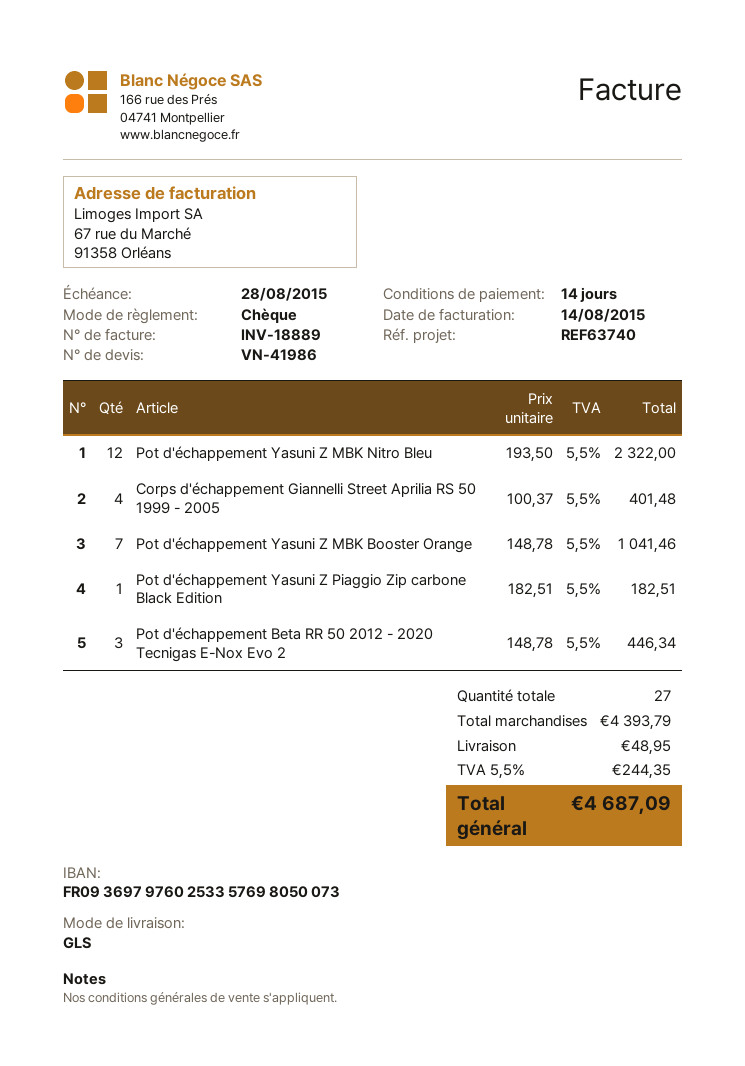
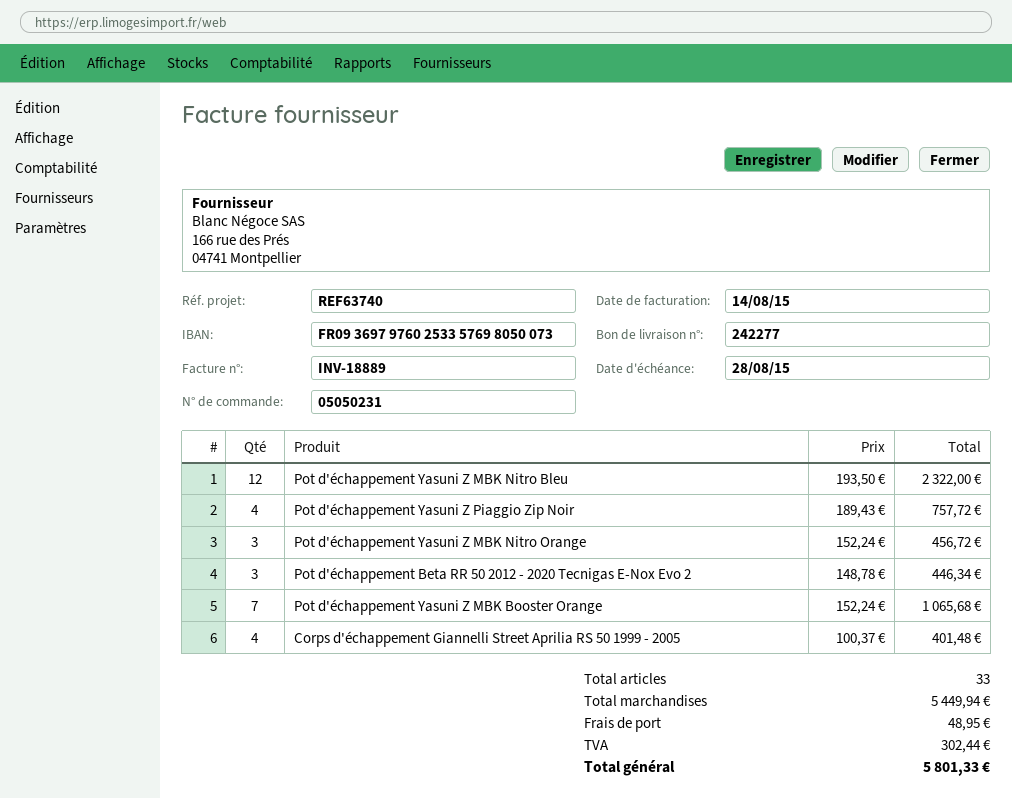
Pot d'échappement Yasuni Z MBK Booster Orange: 7 x 148.78 = 1041.46 -> 7 x 152.24 = 1065.68
Pot d'échappement Yasuni Z Piaggio Zip carbone Black Edition: 1 x 182.51 = 182.51 -> none
Pot d'échappement Yasuni Z Piaggio Zip Noir: none -> 4 x 189.43 = 757.72
Pot d'échappement Yasuni Z MBK Nitro Orange: none -> 3 x 152.24 = 456.72
total quantity: 27 -> 33
subtotal: 4393.79 -> 5449.94
tax: 244.35 -> 302.44
total: 4687.09 -> 5801.33

